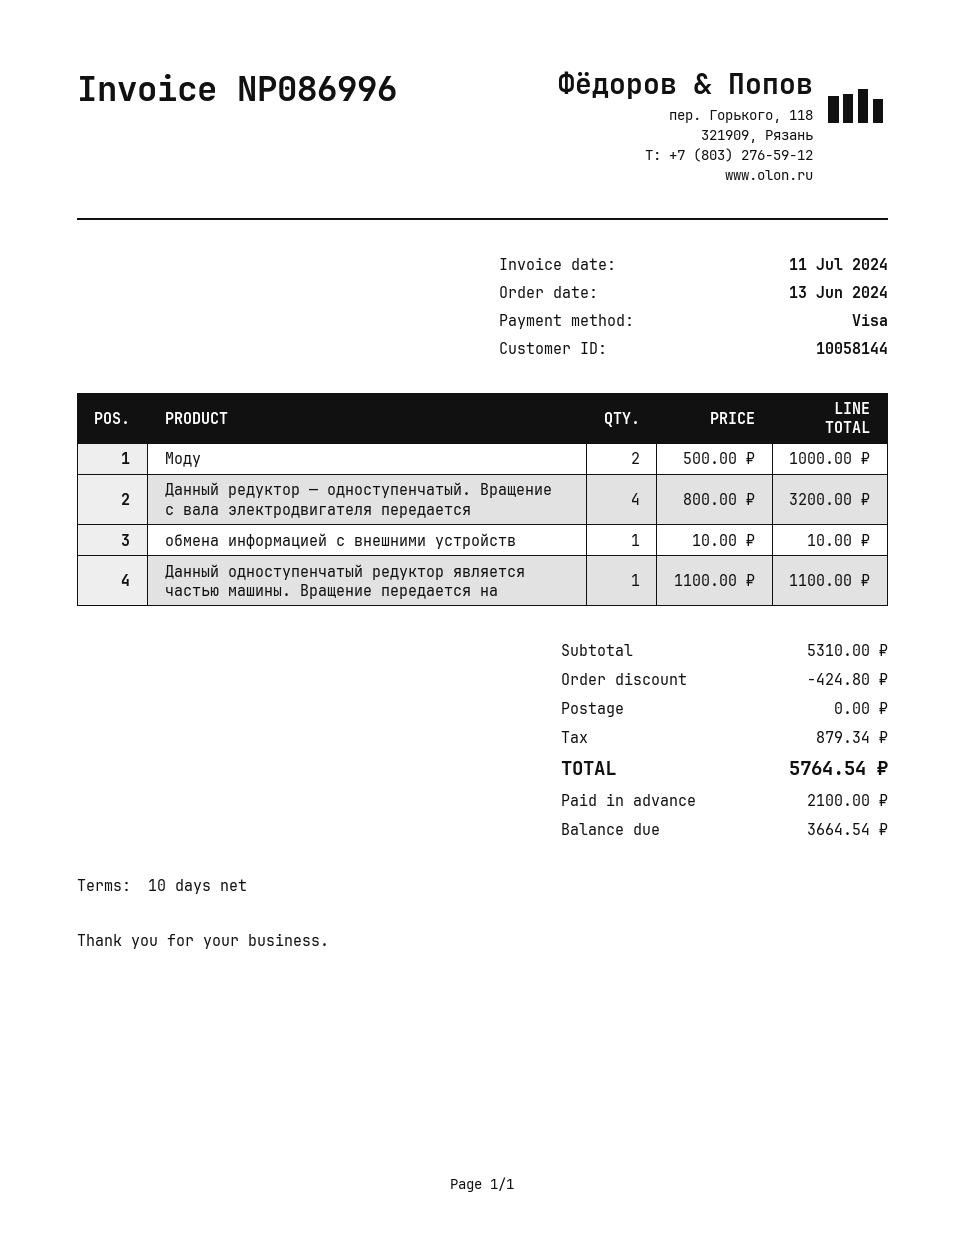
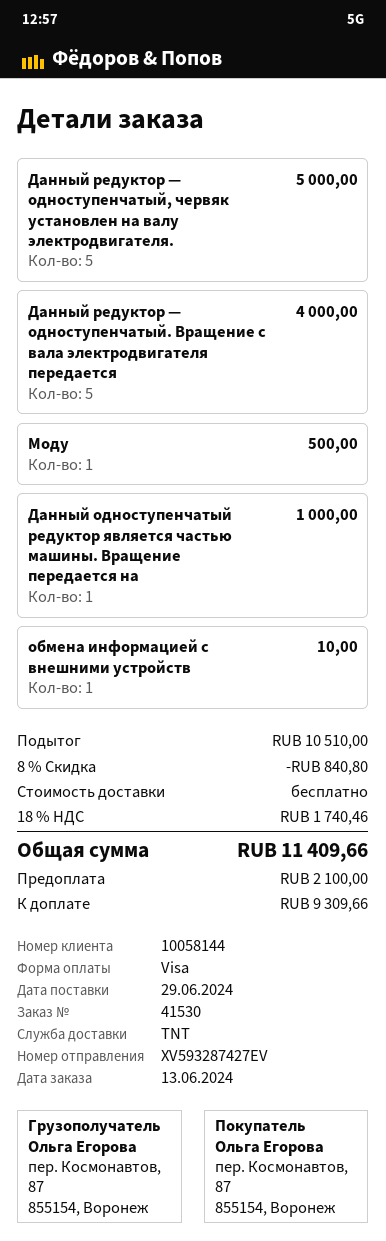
Моду: 2 for 1000.00 -> 1 for 500.00
Данный редуктор — одноступенчатый. Вращение с вала электродвигателя передается: 4 for 3200.00 -> 5 for 4000.00
Данный одноступенчатый редуктор является частью машины. Вращение передается на: 1 for 1100.00 -> 1 for 1000.00
Данный редуктор — одноступенчатый, червяк установлен на валу электродвигателя.: none -> 5 for 5000.00
subtotal: 5310.00 -> 10510.00
discount: 424.80 -> 840.80
tax: 879.34 -> 1740.46
total: 5764.54 -> 11409.66
balance: 3664.54 -> 9309.66

